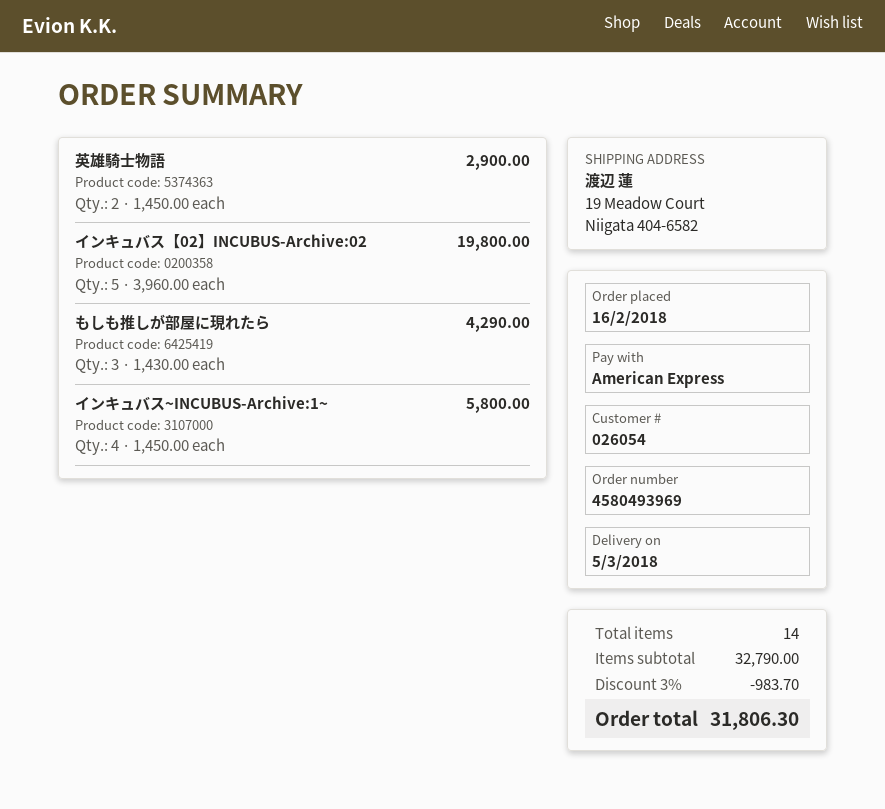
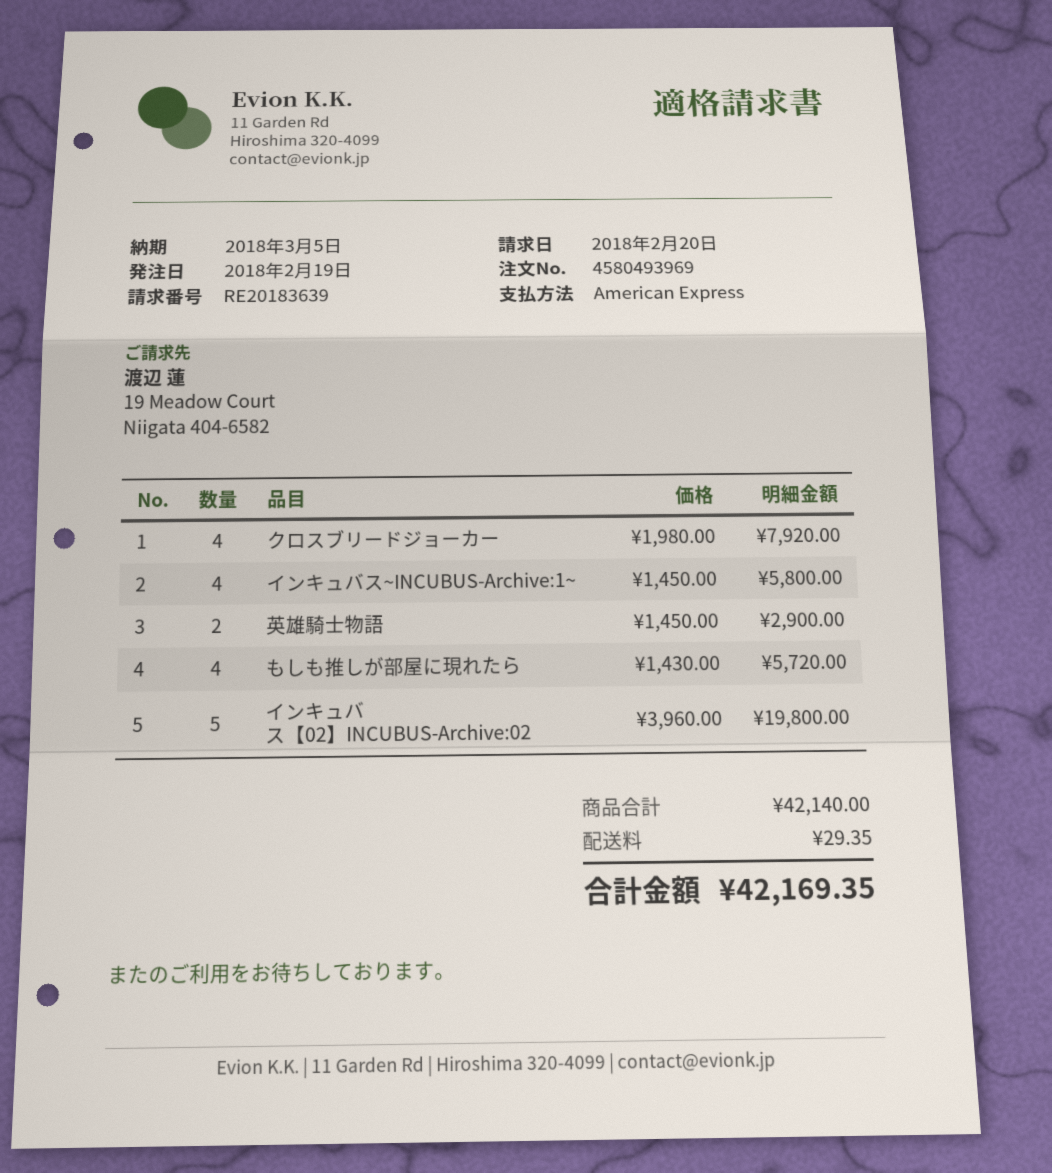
order date: 2018-02-16 -> 2018-02-19
もしも推しが部屋に現れたら: 3 x 1430.00 = 4290.00 -> 4 x 1430.00 = 5720.00
クロスブリードジョーカー: none -> 4 x 1980.00 = 7920.00
subtotal: 32790.00 -> 42140.00
discount: 3% = 983.70 -> none
shipping: none -> 29.35
total: 31806.30 -> 42169.35

